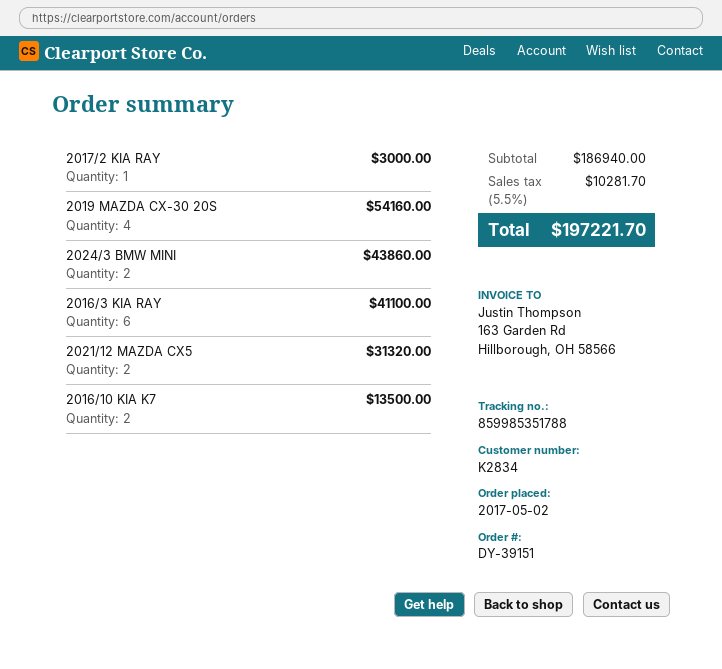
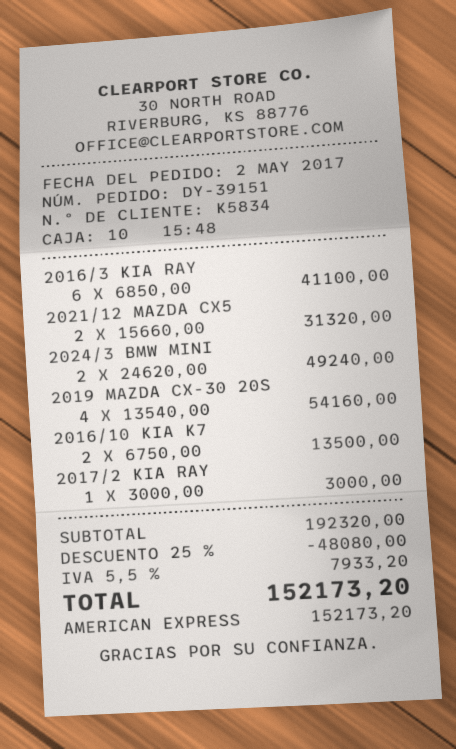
customer number: K2834 -> K5834
2024/3 BMW MINI: 2 for 43860.00 -> 2 for 49240.00
subtotal: 186940.00 -> 192320.00
discount: none -> 25% = 48080.00
tax: 5.5% = 10281.70 -> 5.5% = 7933.20
total: 197221.70 -> 152173.20

